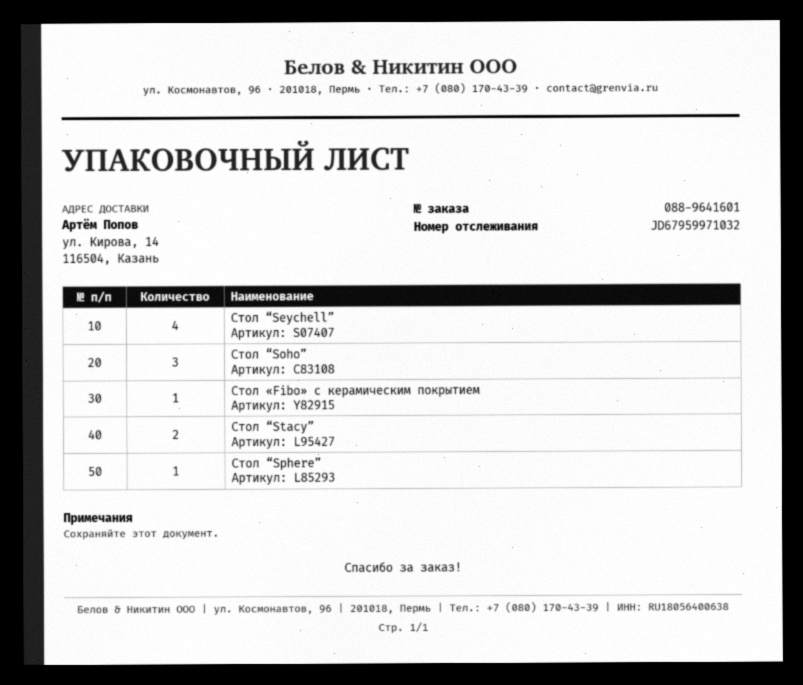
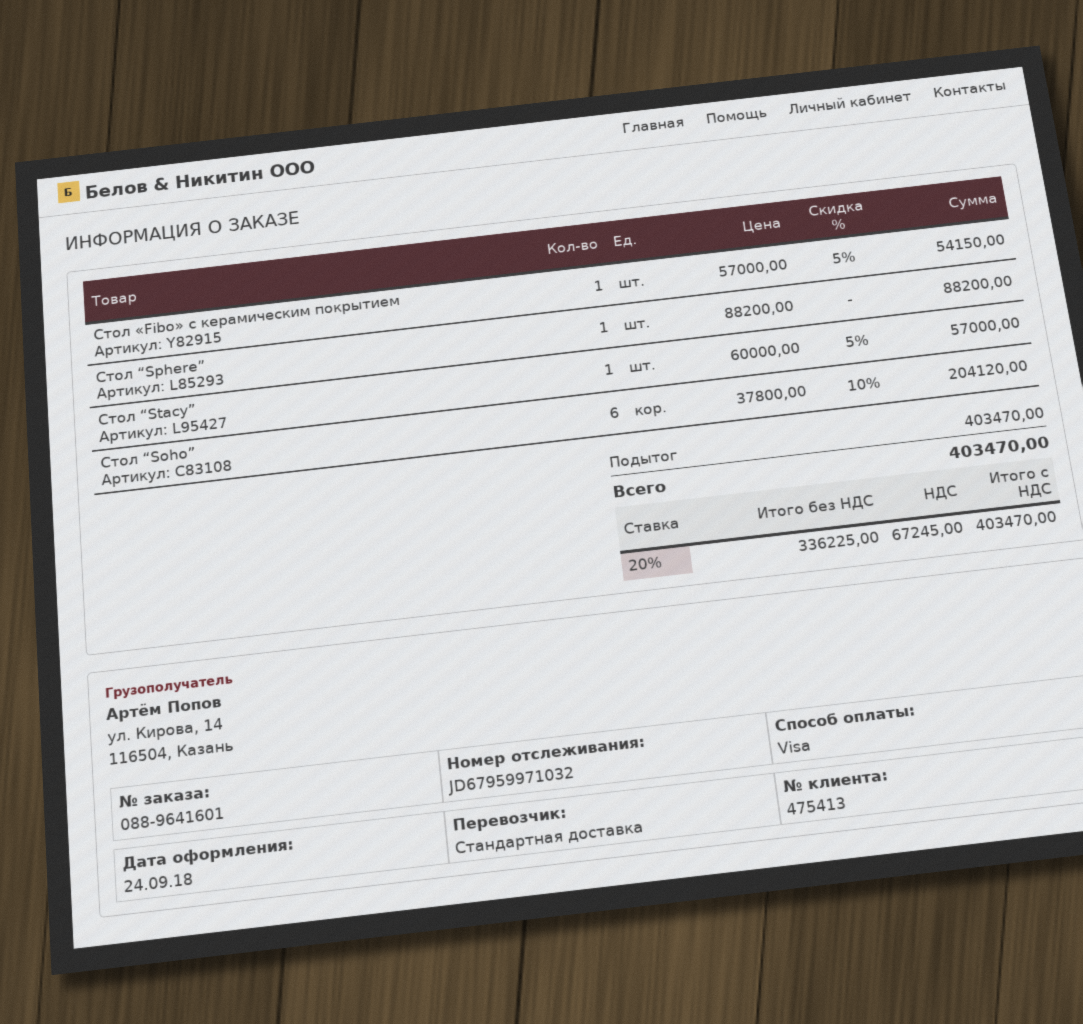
Стол “Seychell”: 4 -> none
Стол “Soho”: 3 -> 6
Стол “Stacy”: 2 -> 1

